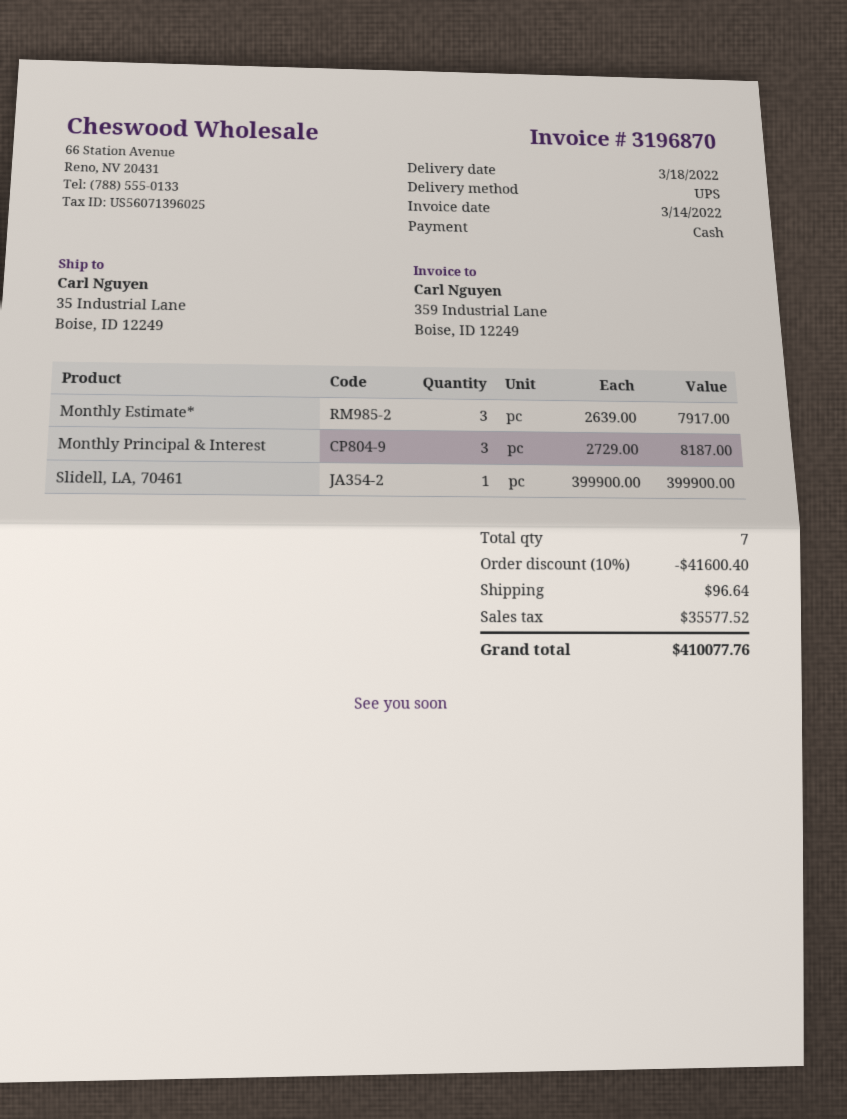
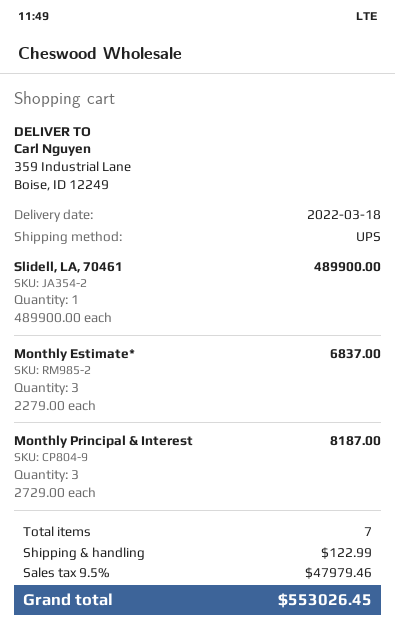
ship to: 35 Industrial Lane, Boise, ID 12249 -> 359 Industrial Lane, Boise, ID 12249
Monthly Estimate*: 3 x 2639.00 = 7917.00 -> 3 x 2279.00 = 6837.00
Slidell, LA, 70461: 1 x 399900.00 = 399900.00 -> 1 x 489900.00 = 489900.00
discount: 10% = 41600.40 -> none
shipping: 96.64 -> 122.99
tax: 35577.52 -> 47979.46
total: 410077.76 -> 553026.45

